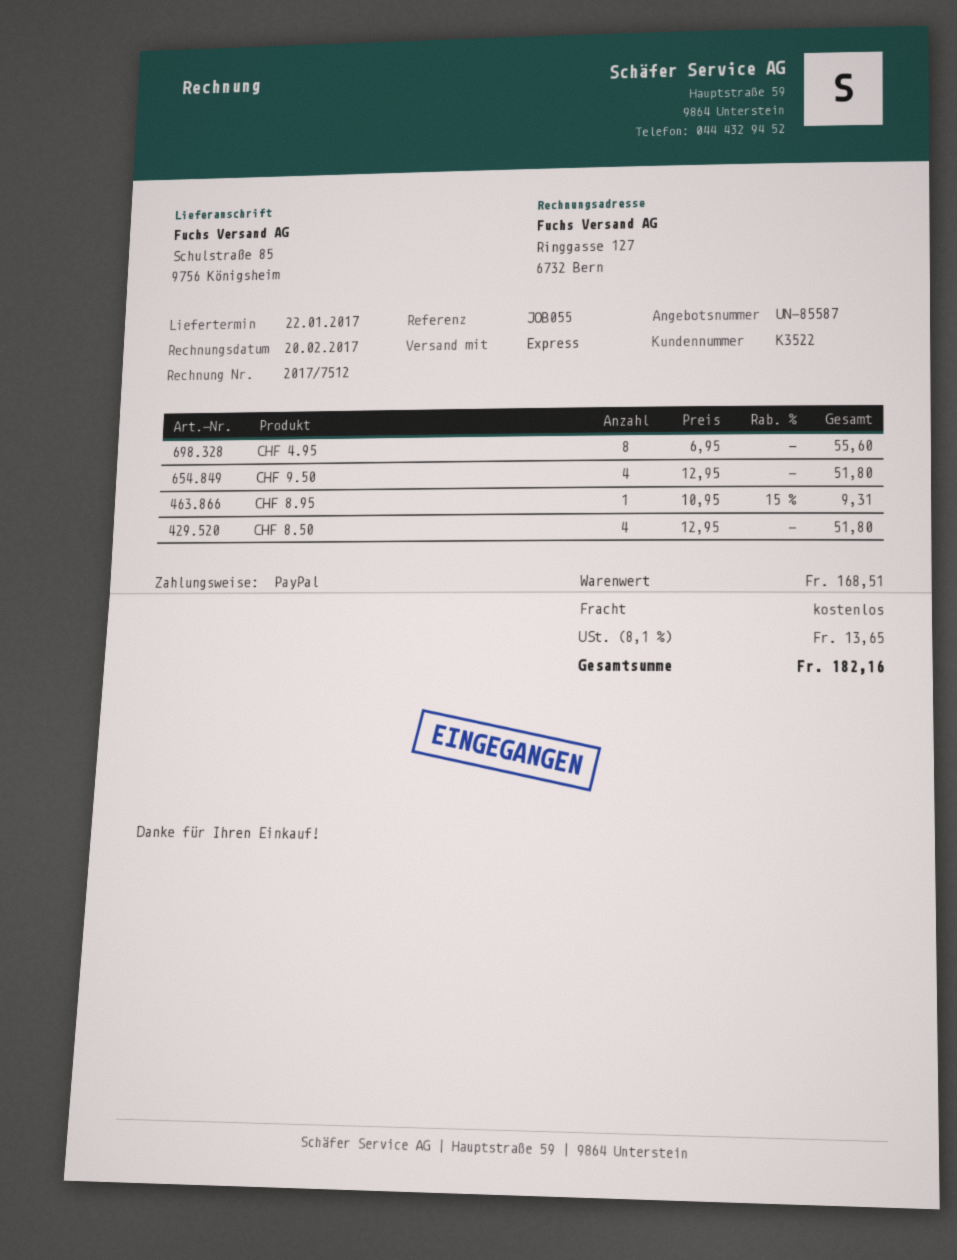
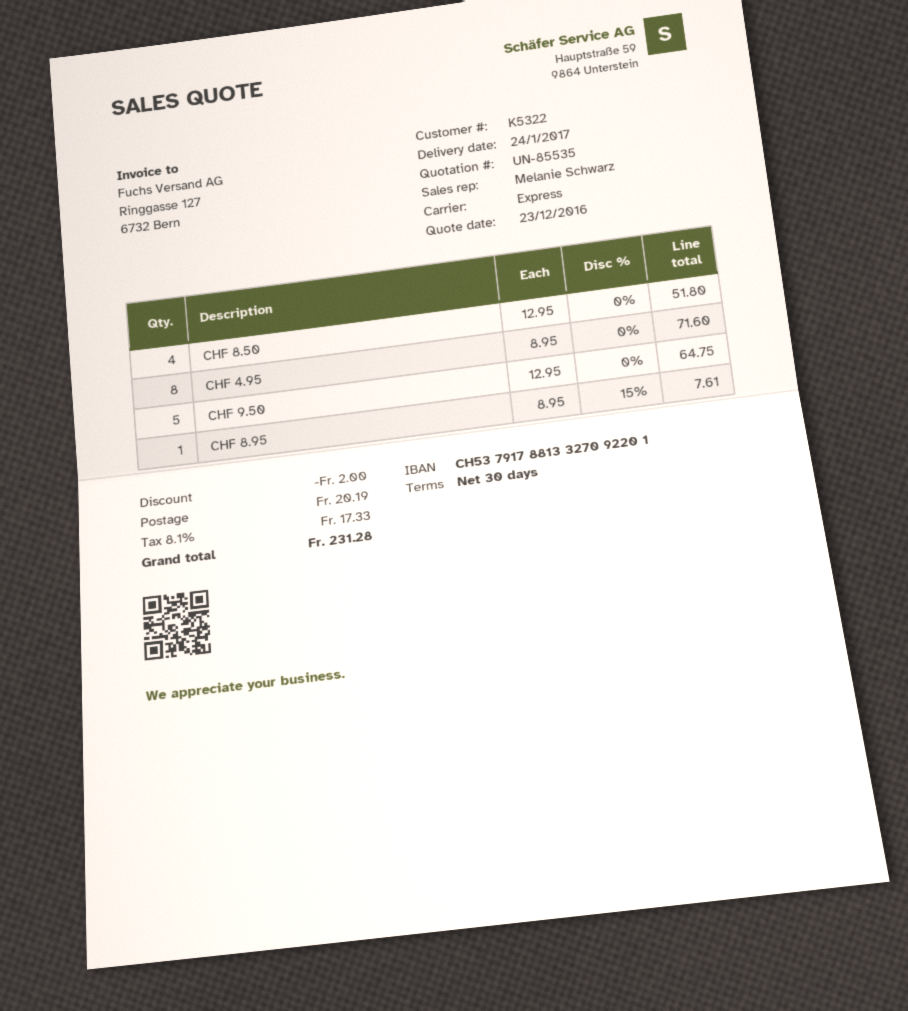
quote number: UN-85587 -> UN-85535
delivery date: 2017-01-22 -> 2017-01-24
customer number: K3522 -> K5322
CHF 4.95: 8 x 6.95 = 55.60 -> 8 x 8.95 = 71.60
CHF 9.50: 4 x 12.95 = 51.80 -> 5 x 12.95 = 64.75
CHF 8.95: 1 x 10.95 - 15% = 9.31 -> 1 x 8.95 - 15% = 7.61
discount: none -> 2.00
shipping: 0.00 -> 20.19
tax: 8.1% = 13.65 -> 8.1% = 17.33
total: 182.16 -> 231.28

